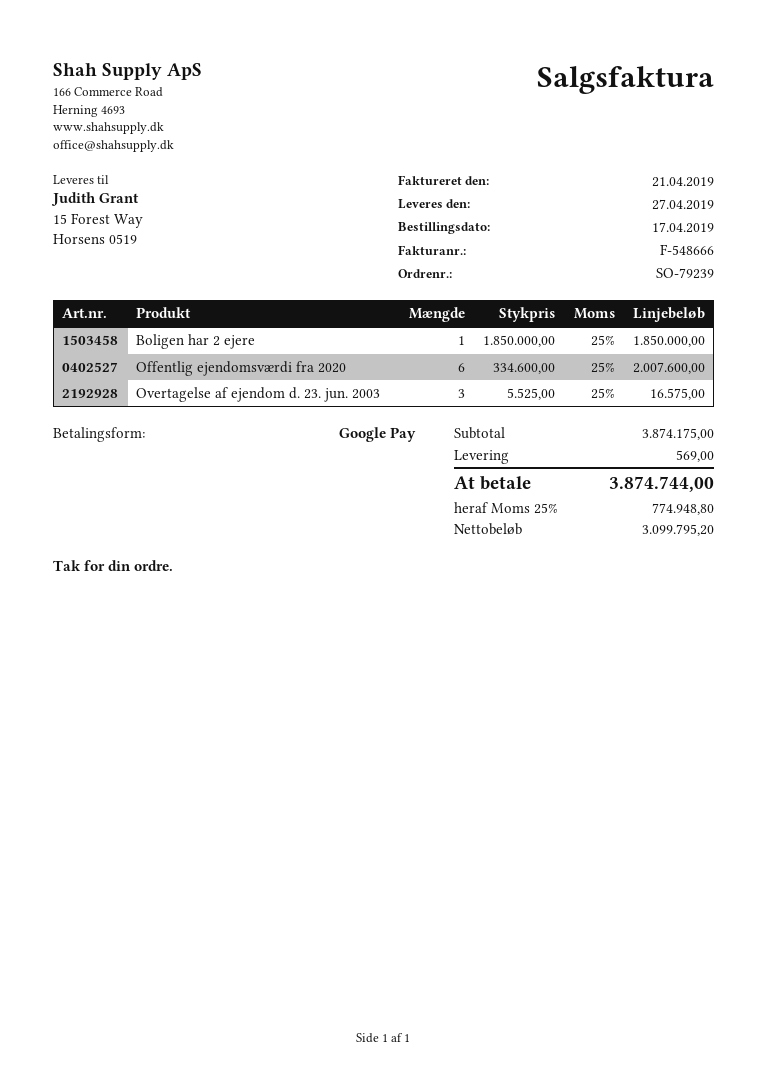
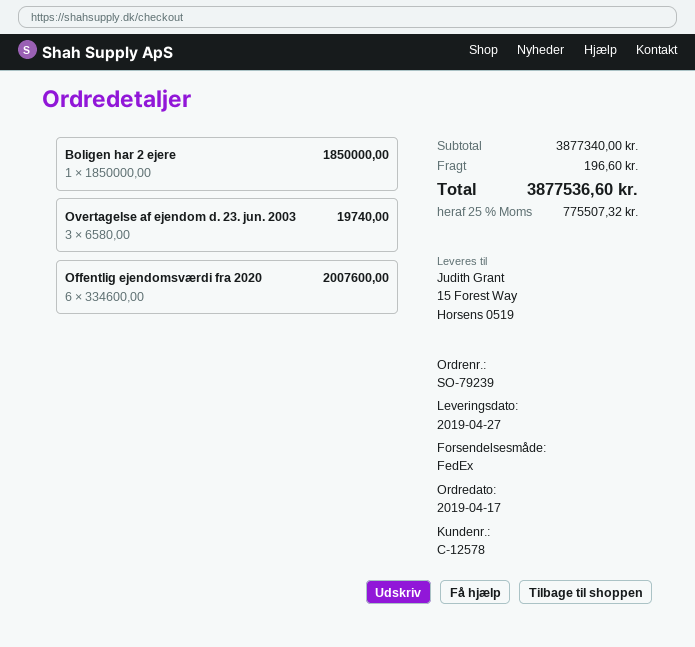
Overtagelse af ejendom d. 23. jun. 2003: 3 x 5525.00 = 16575.00 -> 3 x 6580.00 = 19740.00
subtotal: 3874175.00 -> 3877340.00
shipping: 569.00 -> 196.60
tax: 25% = 774948.80 -> 25% = 775507.32
total: 3874744.00 -> 3877536.60

